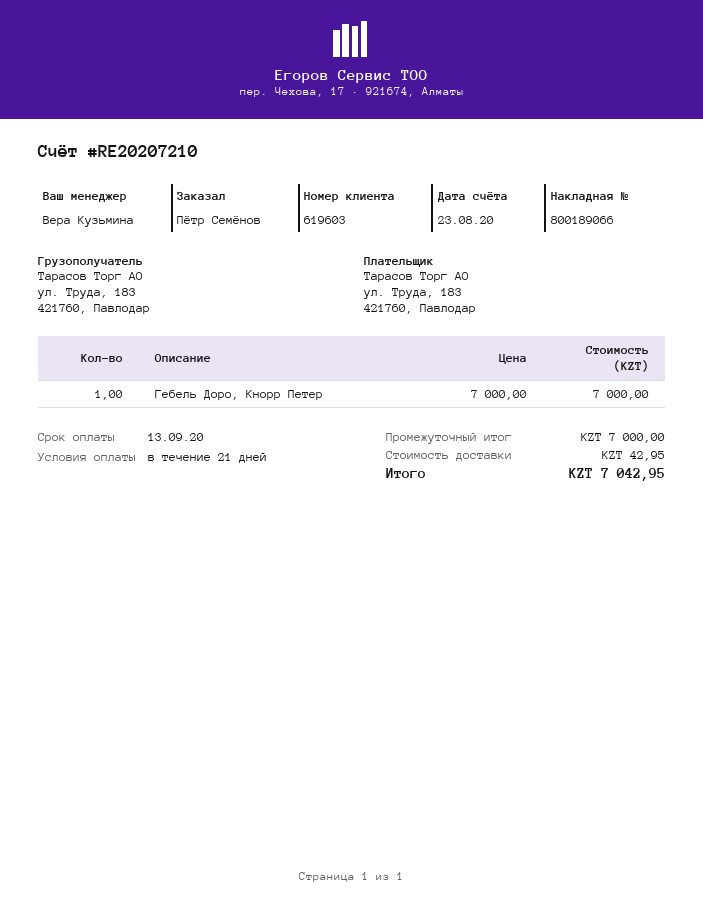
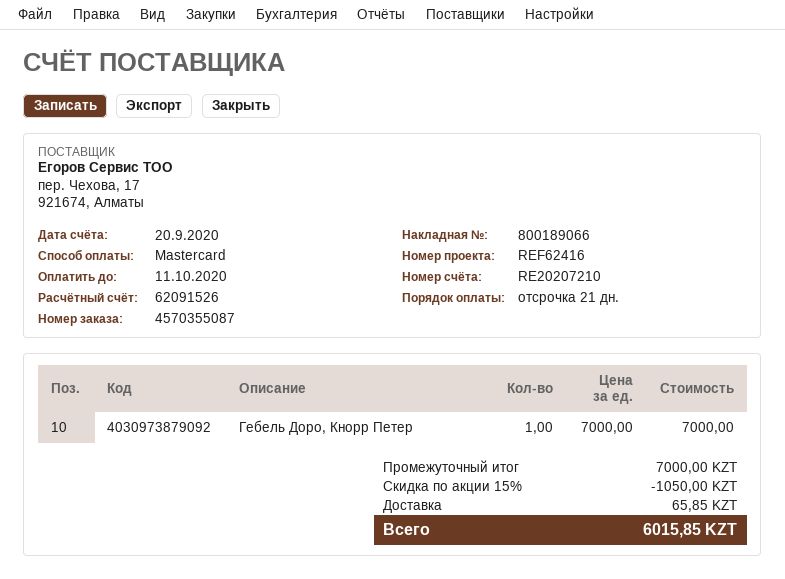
invoice date: 2020-08-23 -> 2020-09-20
due date: 2020-09-13 -> 2020-10-11
discount: none -> 15% = 1050.00
shipping: 42.95 -> 65.85
total: 7042.95 -> 6015.85

